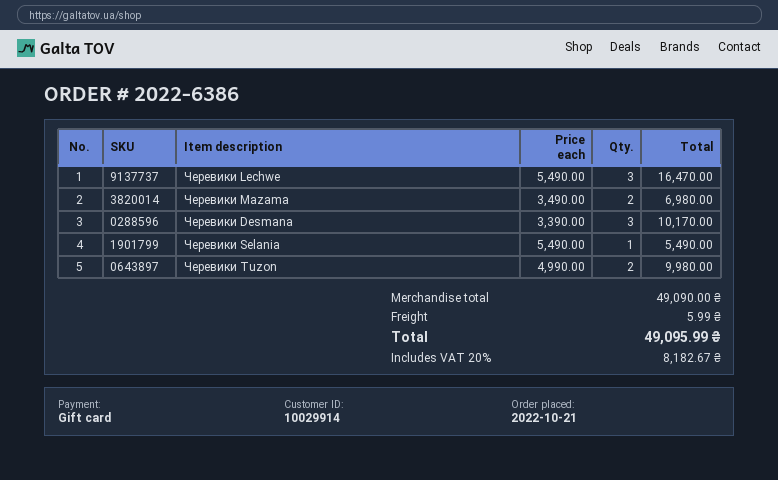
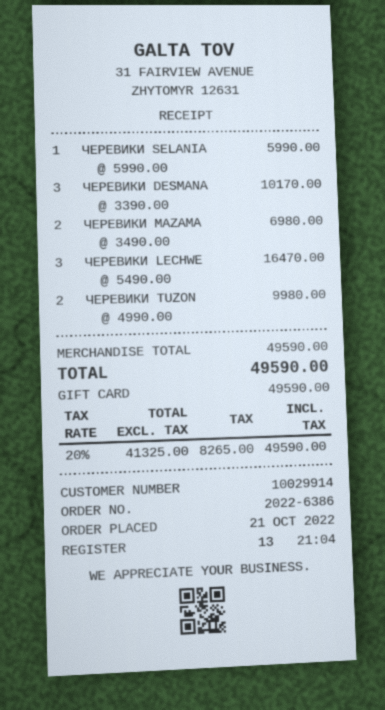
Черевики Selania: 1 x 5490.00 = 5490.00 -> 1 x 5990.00 = 5990.00
subtotal: 49090.00 -> 49590.00
shipping: 5.99 -> none
tax: 20% = 8182.67 -> 20% = 8265.00
total: 49095.99 -> 49590.00

